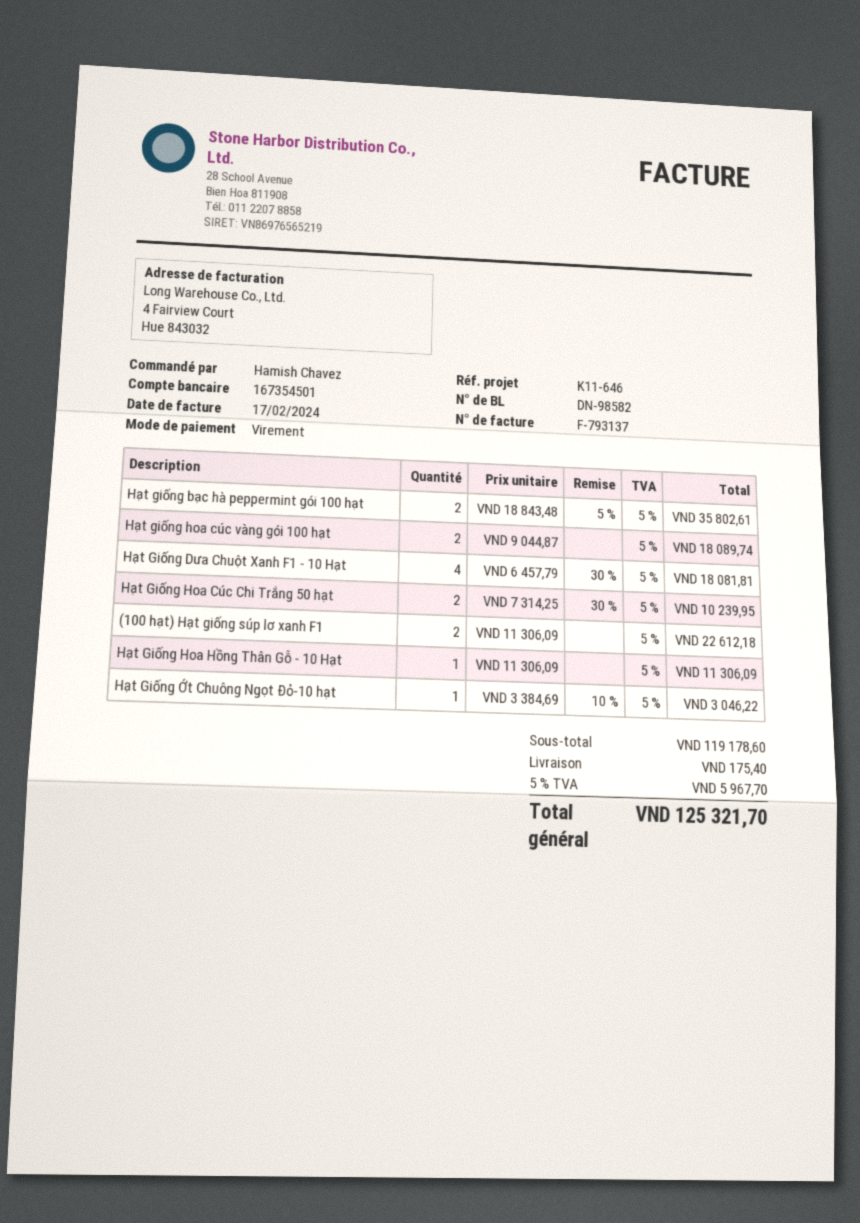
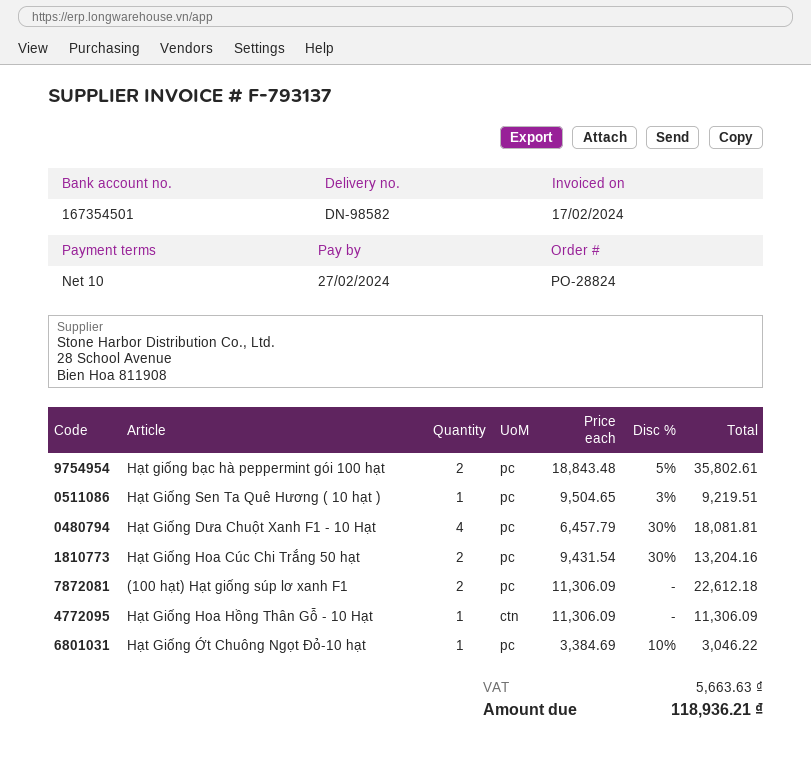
Hạt giống hoa cúc vàng gói 100 hạt: 2 x 9044.87 = 18089.74 -> none
Hạt Giống Hoa Cúc Chi Trắng 50 hạt: 2 x 7314.25 - 30% = 10239.95 -> 2 x 9431.54 - 30% = 13204.16
Hạt Giống Sen Ta Quê Hương ( 10 hạt ): none -> 1 x 9504.65 - 3% = 9219.51
shipping: 175.40 -> none
tax: 5967.70 -> 5663.63
total: 125321.70 -> 118936.21

